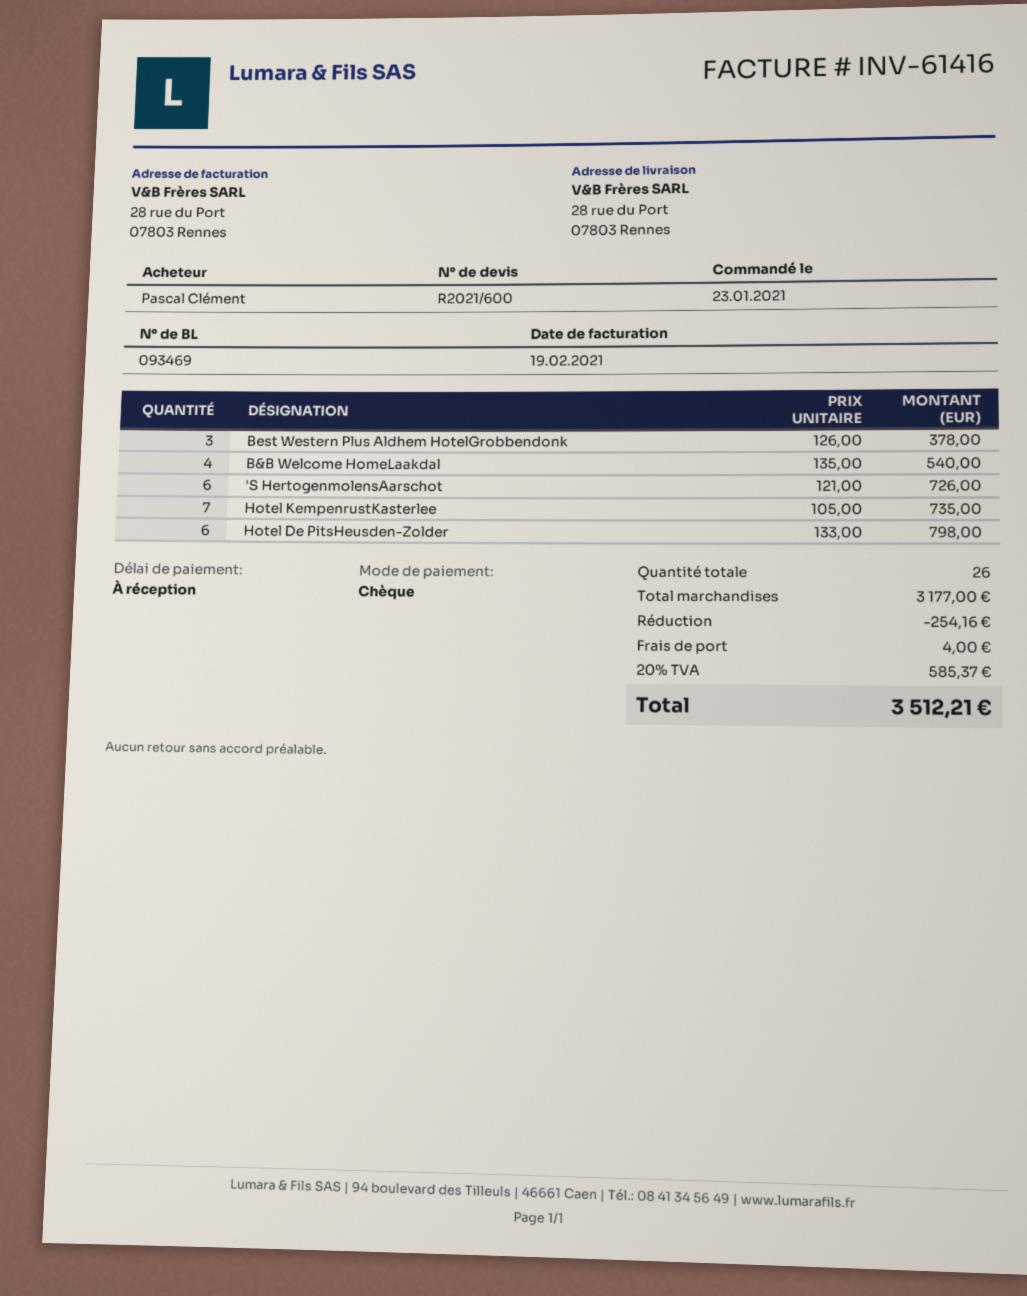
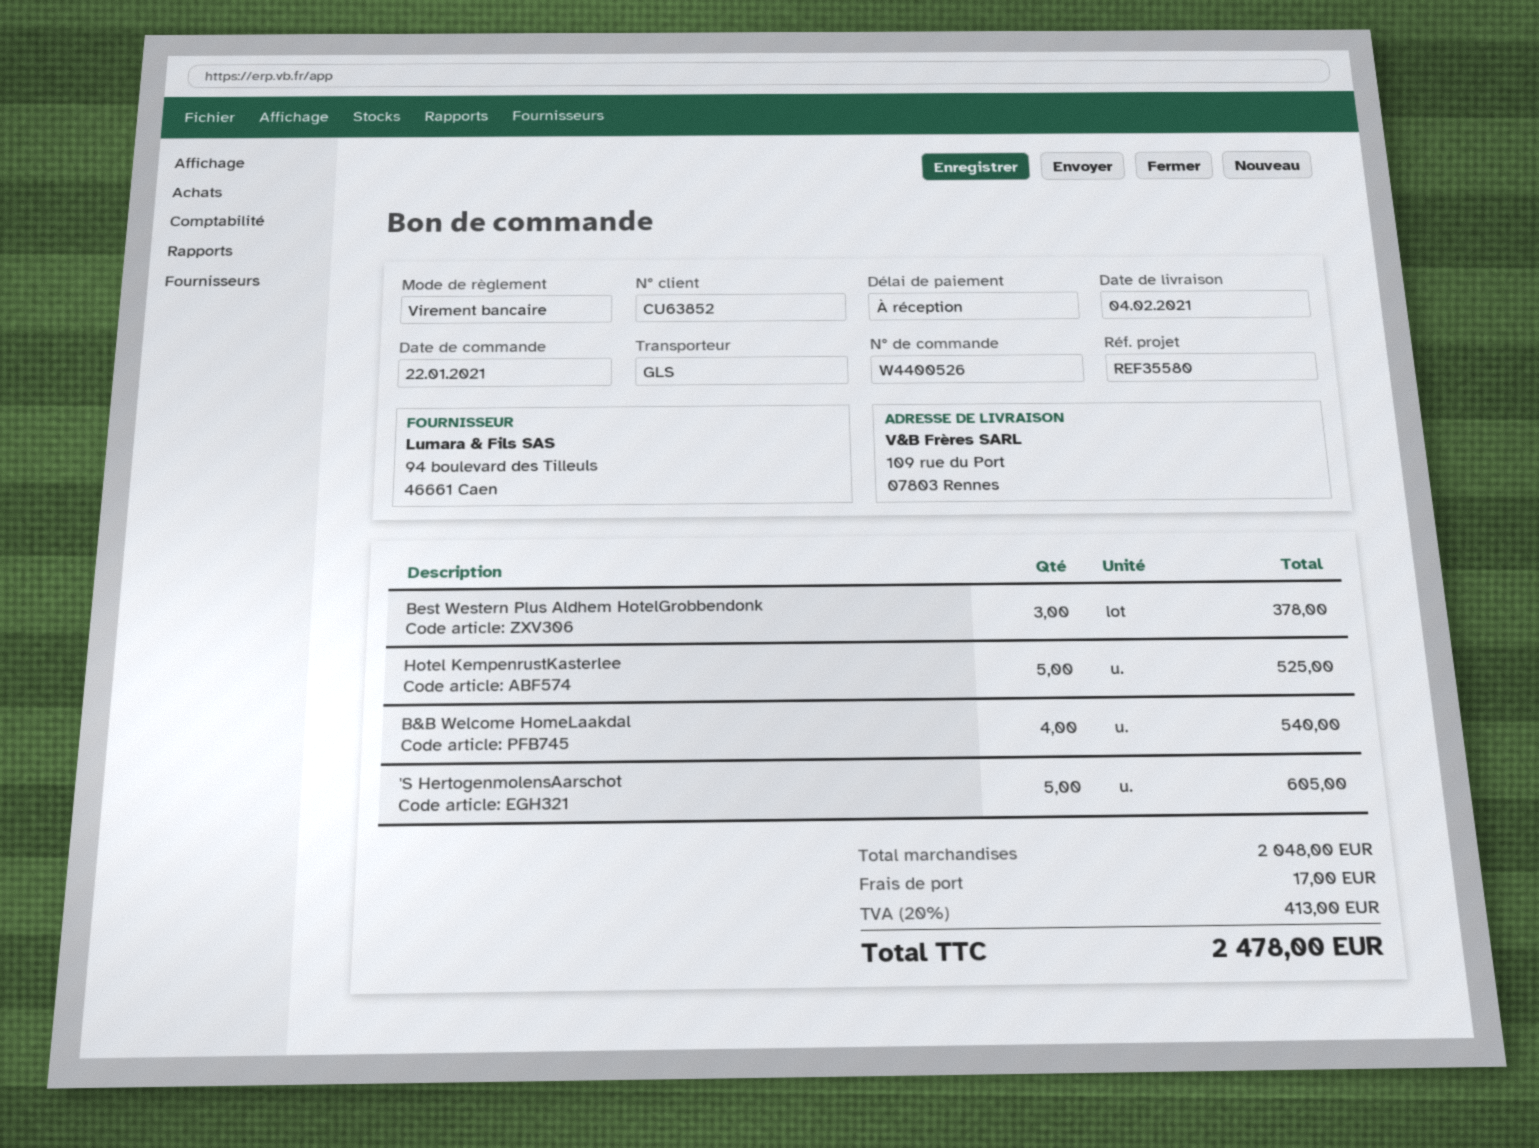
order date: 2021-01-23 -> 2021-01-22
payment method: cheque -> bank transfer
ship to: 28 rue du Port, 07803 Rennes -> 109 rue du Port, 07803 Rennes
'S HertogenmolensAarschot: 6 for 726.00 -> 5 for 605.00
Hotel KempenrustKasterlee: 7 for 735.00 -> 5 for 525.00
Hotel De PitsHeusden-Zolder: 6 for 798.00 -> none
subtotal: 3177.00 -> 2048.00
discount: 254.16 -> none
shipping: 4.00 -> 17.00
tax: 20% = 585.37 -> 20% = 413.00
total: 3512.21 -> 2478.00

